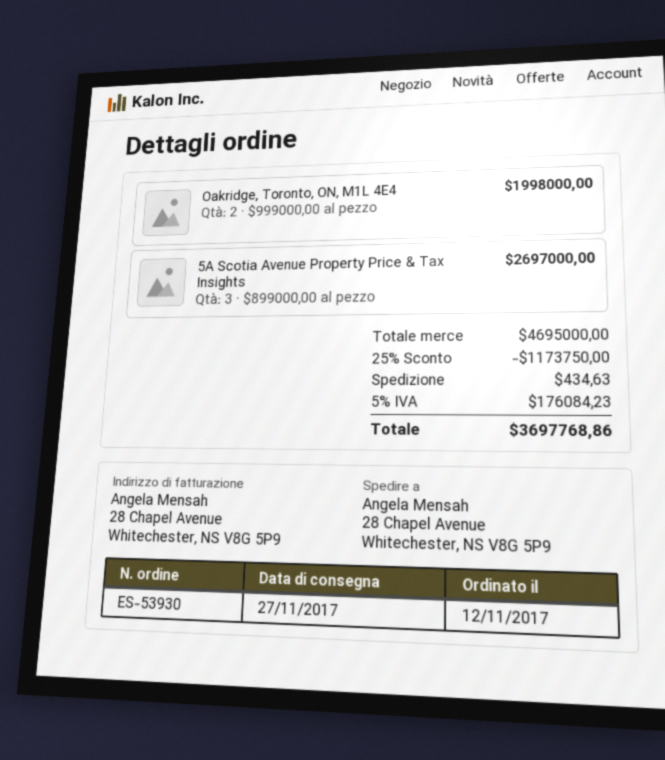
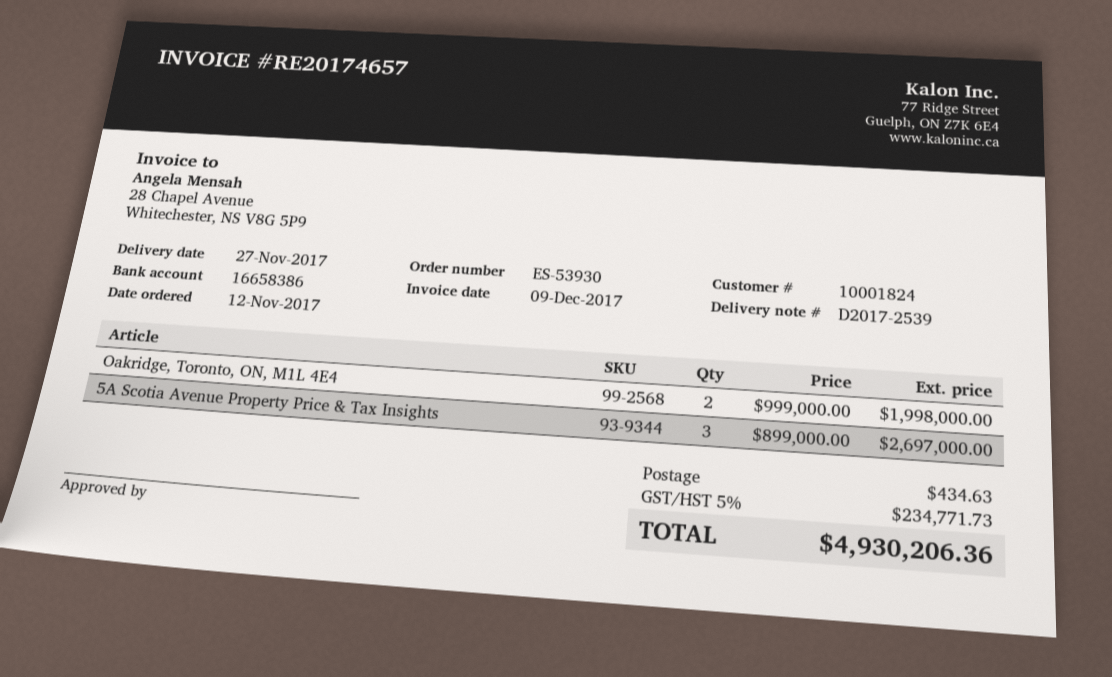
discount: 25% = 1173750.00 -> none
tax: 5% = 176084.23 -> 5% = 234771.73
total: 3697768.86 -> 4930206.36

